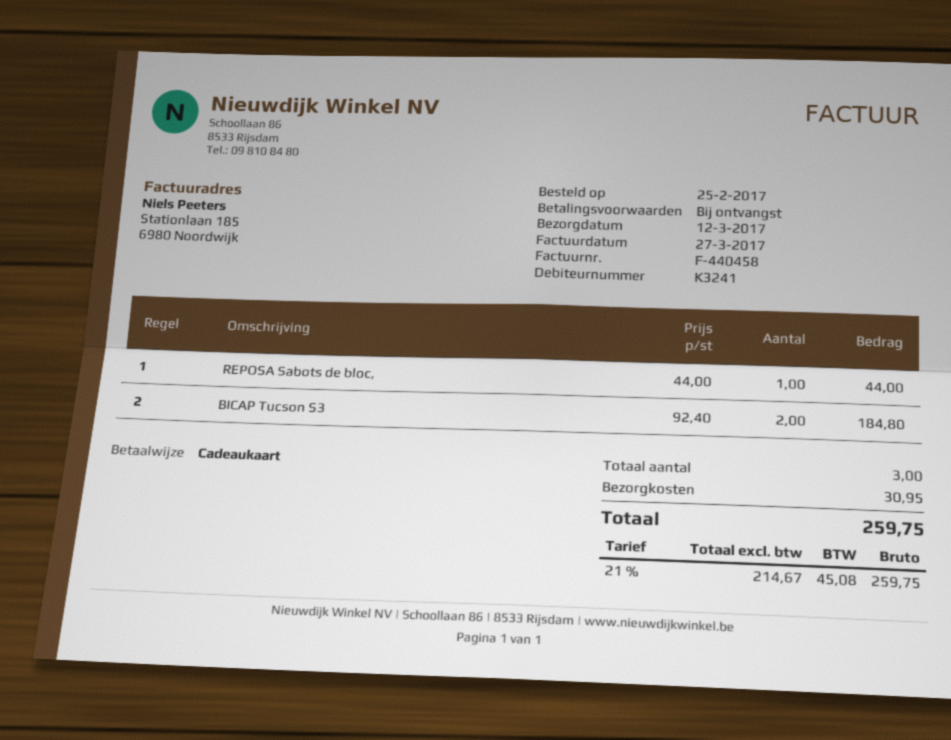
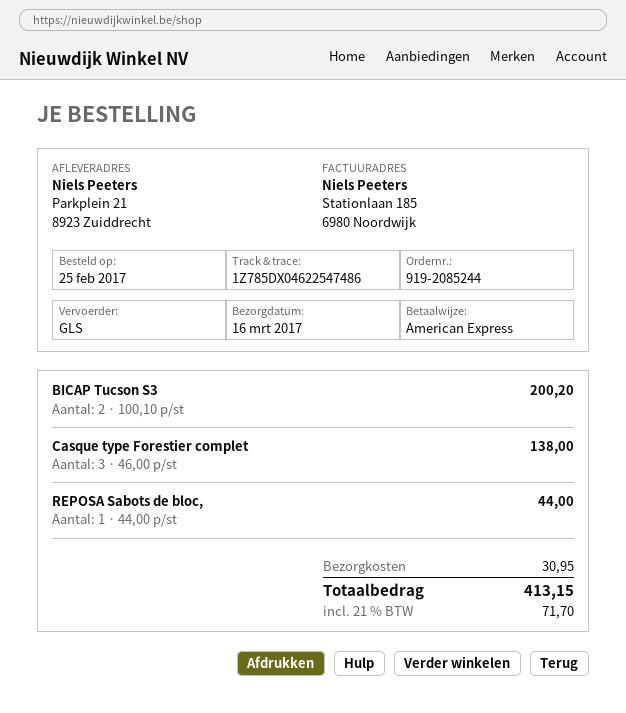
delivery date: 2017-03-12 -> 2017-03-16
payment method: gift card -> American Express
BICAP Tucson S3: 2 x 92.40 = 184.80 -> 2 x 100.10 = 200.20
Casque type Forestier complet: none -> 3 x 46.00 = 138.00
tax: 21% = 45.08 -> 21% = 71.70
total: 259.75 -> 413.15

